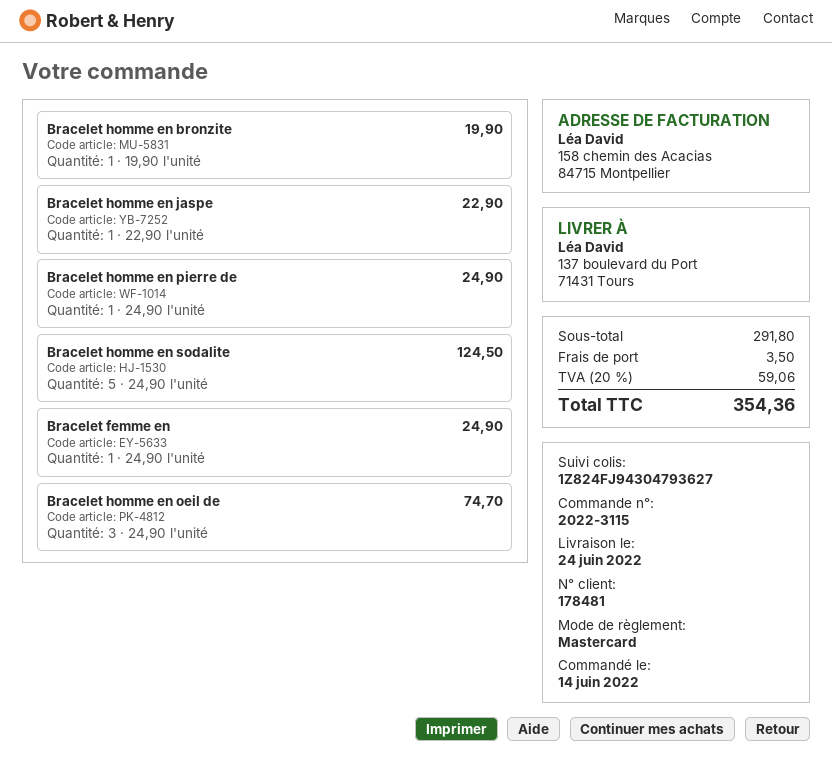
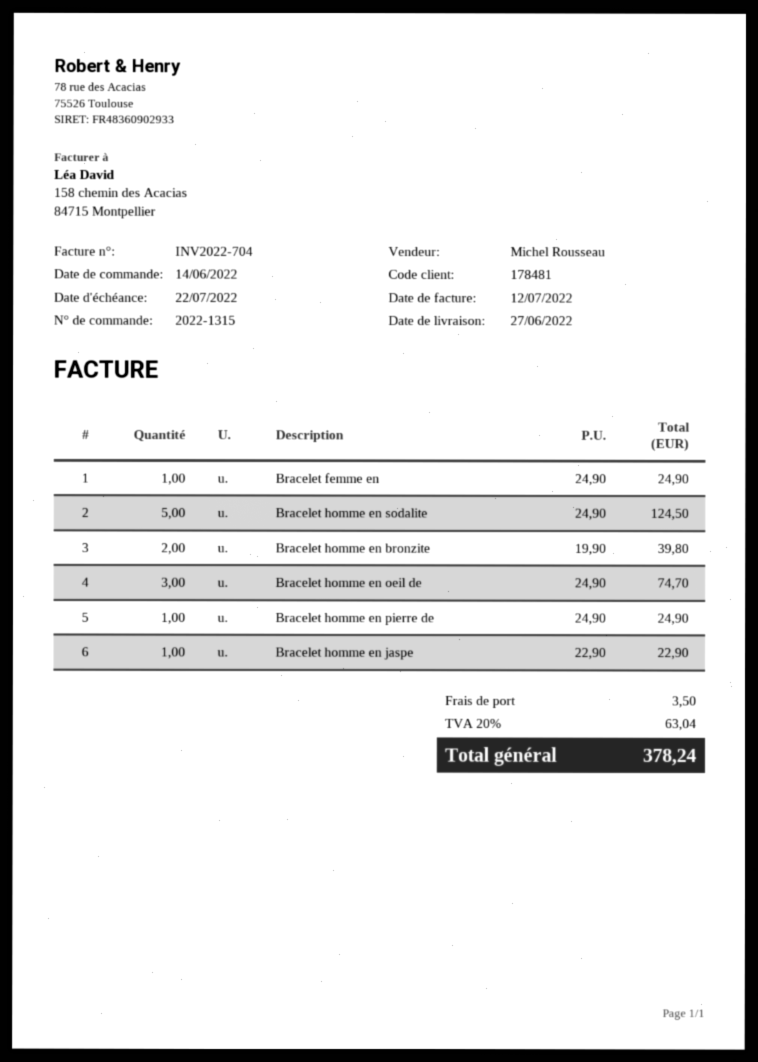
order number: 2022-3115 -> 2022-1315
delivery date: 2022-06-24 -> 2022-06-27
Bracelet homme en bronzite: 1 x 19.90 = 19.90 -> 2 x 19.90 = 39.80
tax: 20% = 59.06 -> 20% = 63.04
total: 354.36 -> 378.24

